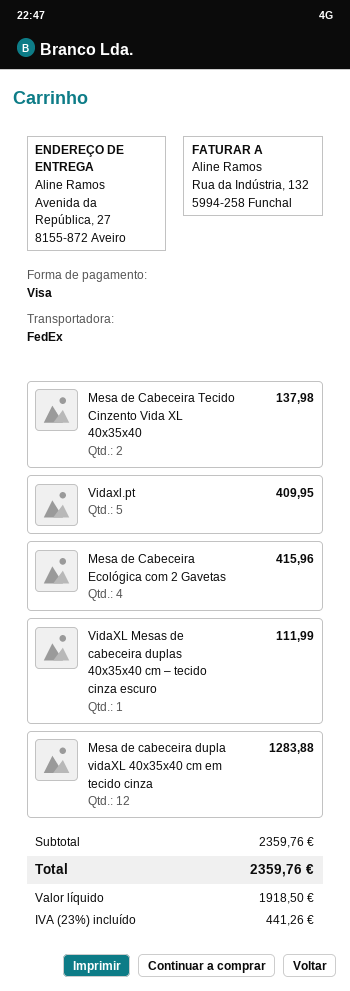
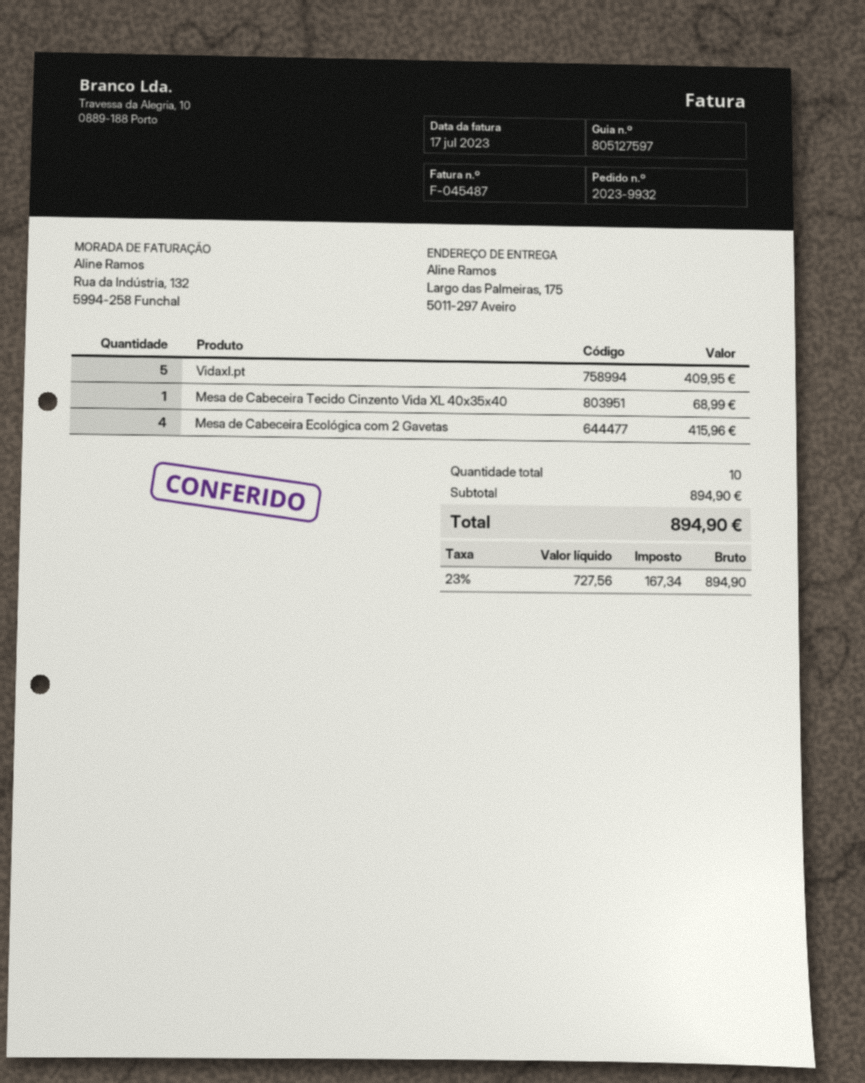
ship to: Avenida da República, 27, 8155-872 Aveiro -> Largo das Palmeiras, 175, 5011-297 Aveiro
Mesa de Cabeceira Tecido Cinzento Vida XL 40x35x40: 2 for 137.98 -> 1 for 68.99
VidaXL Mesas de cabeceira duplas 40x35x40 cm – tecido cinza escuro: 1 for 111.99 -> none
Mesa de cabeceira dupla vidaXL 40x35x40 cm em tecido cinza: 12 for 1283.88 -> none
subtotal: 2359.76 -> 894.90
net: 1918.50 -> 727.56
tax: 23% = 441.26 -> 23% = 167.34
total: 2359.76 -> 894.90

